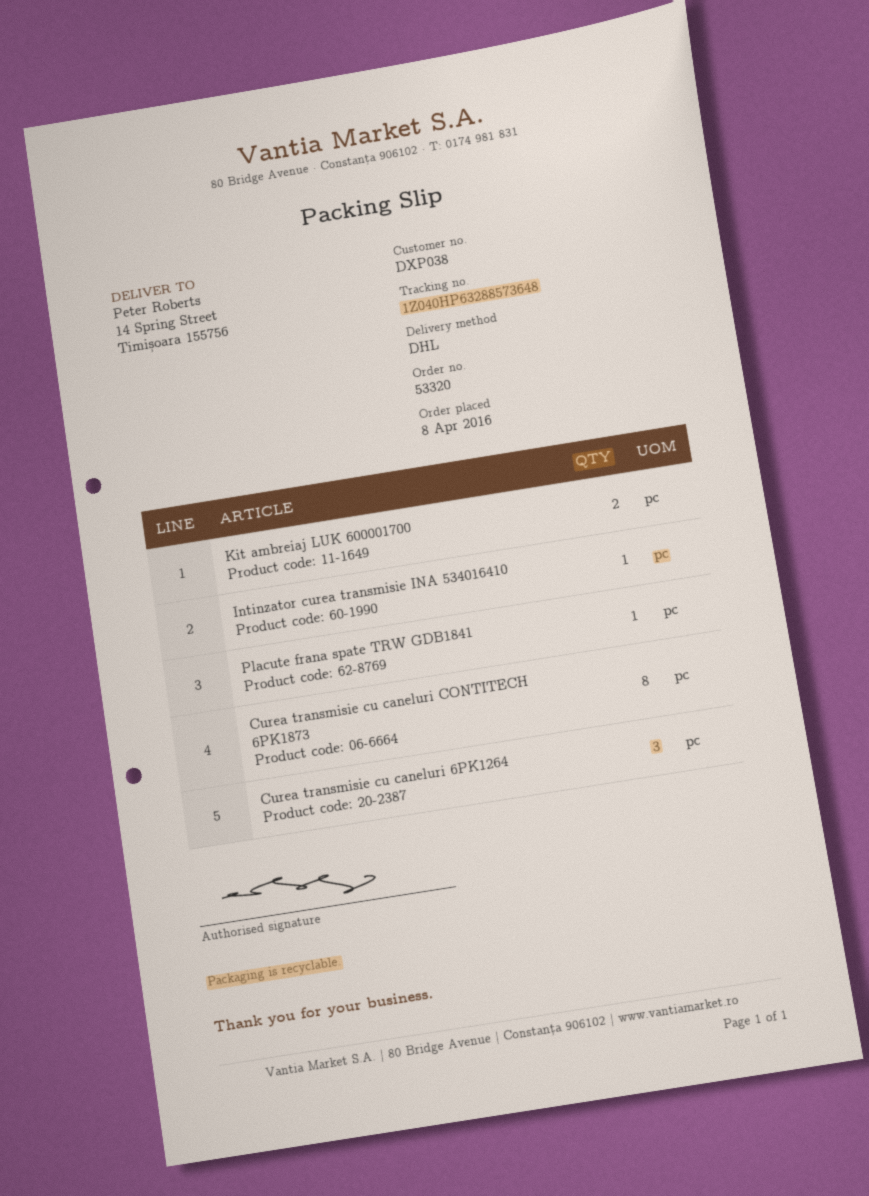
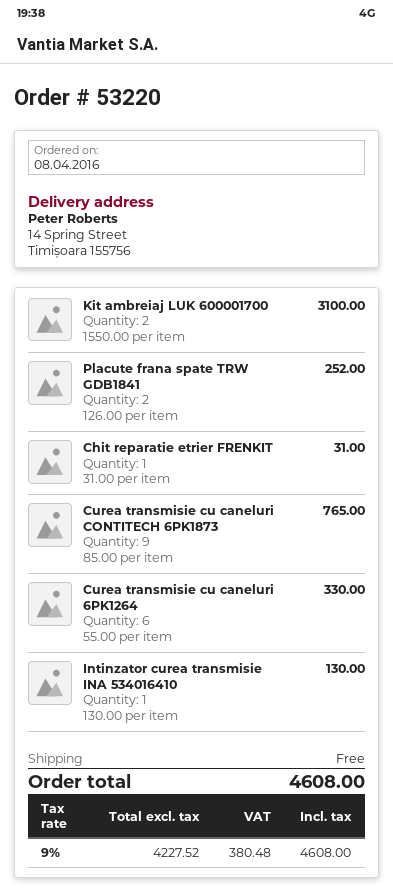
order number: 53320 -> 53220
Placute frana spate TRW GDB1841: 1 -> 2
Curea transmisie cu caneluri CONTITECH 6PK1873: 8 -> 9
Curea transmisie cu caneluri 6PK1264: 3 -> 6
Chit reparatie etrier FRENKIT: none -> 1

